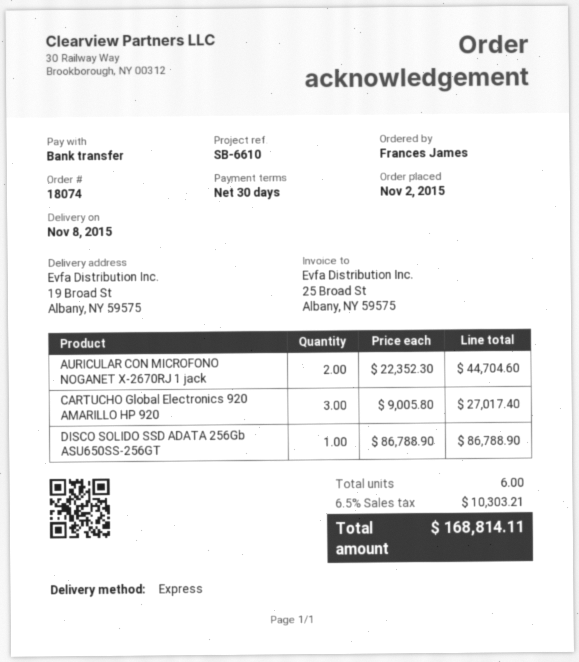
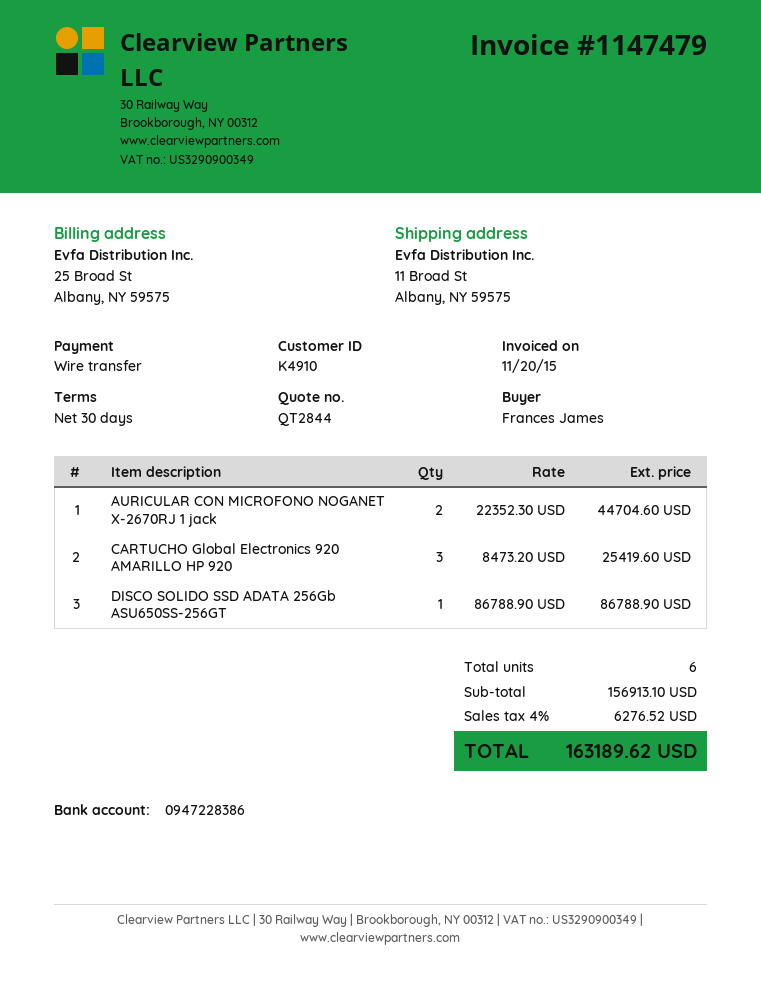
ship to: 19 Broad St, Albany, NY 59575 -> 11 Broad St, Albany, NY 59575
CARTUCHO Global Electronics 920 AMARILLO HP 920: 3 x 9005.80 = 27017.40 -> 3 x 8473.20 = 25419.60
tax: 6.5% = 10303.21 -> 4% = 6276.52
total: 168814.11 -> 163189.62

